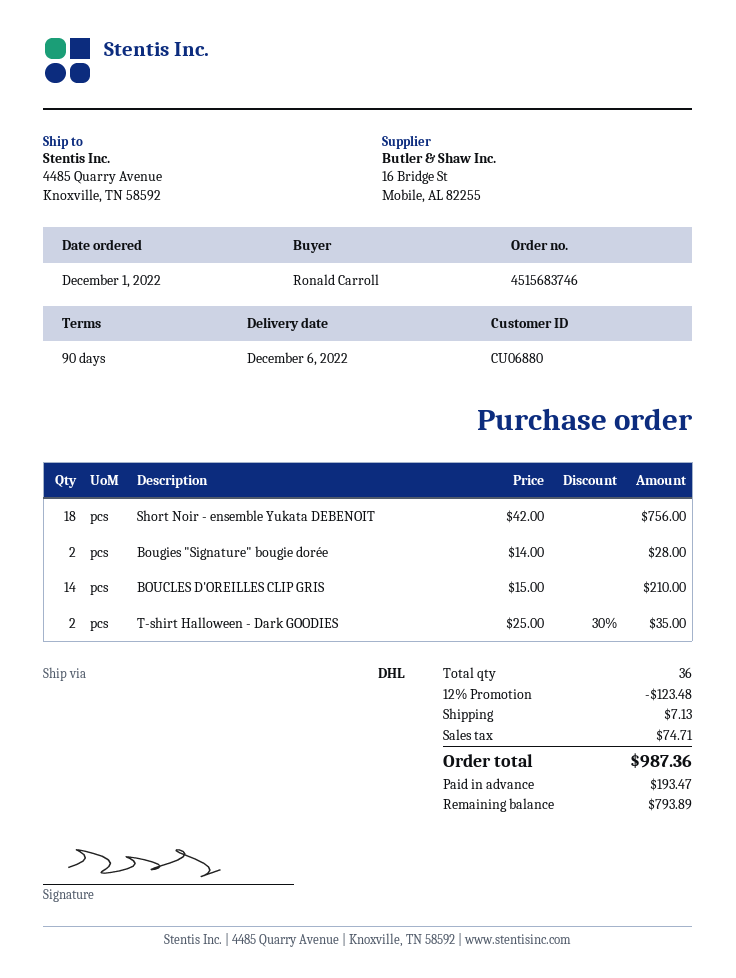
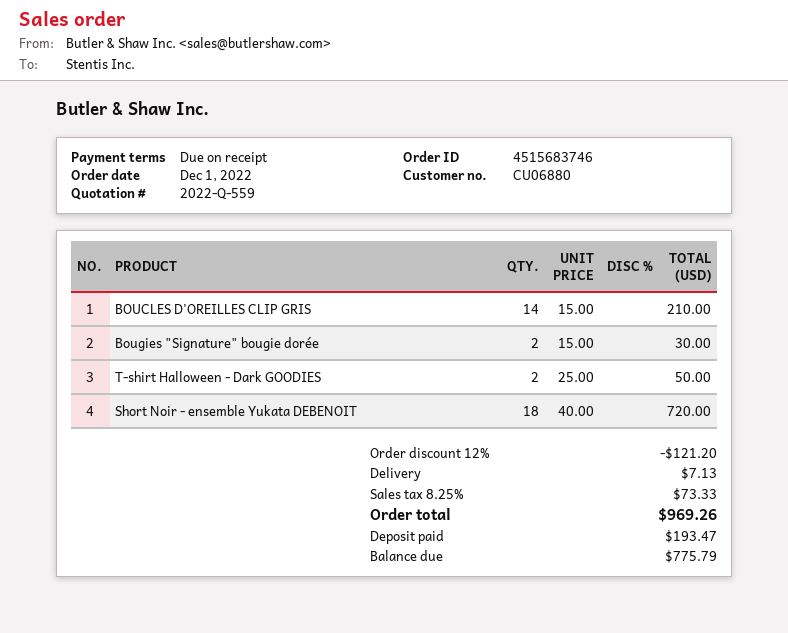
payment terms: 90 days -> on receipt
Short Noir - ensemble Yukata DEBENOIT: 18 x 42.00 = 756.00 -> 18 x 40.00 = 720.00
Bougies "Signature" bougie dorée: 2 x 14.00 = 28.00 -> 2 x 15.00 = 30.00
T-shirt Halloween - Dark GOODIES: 2 x 25.00 - 30% = 35.00 -> 2 x 25.00 = 50.00
discount: 12% = 123.48 -> 12% = 121.20
tax: 74.71 -> 73.33
total: 987.36 -> 969.26
balance: 793.89 -> 775.79

